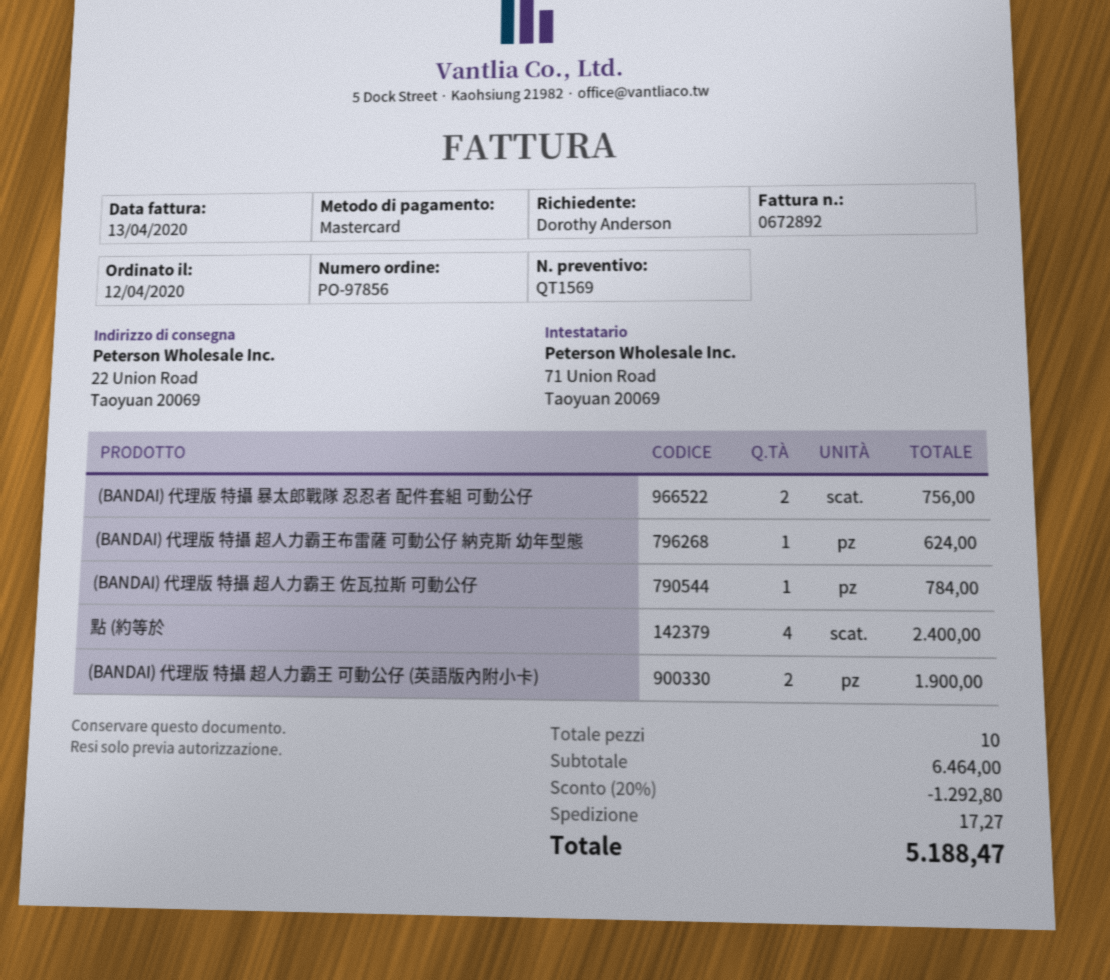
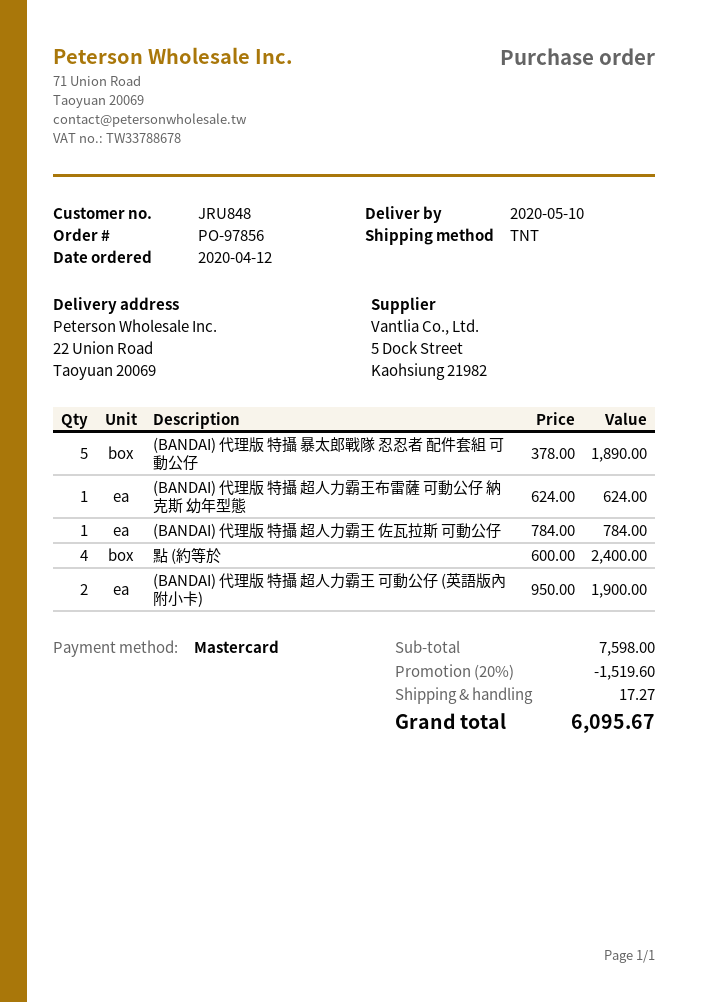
(BANDAI) 代理版 特攝 暴太郎戰隊 忍忍者 配件套組 可動公仔: 2 for 756.00 -> 5 for 1890.00
subtotal: 6464.00 -> 7598.00
discount: 20% = 1292.80 -> 20% = 1519.60
total: 5188.47 -> 6095.67

